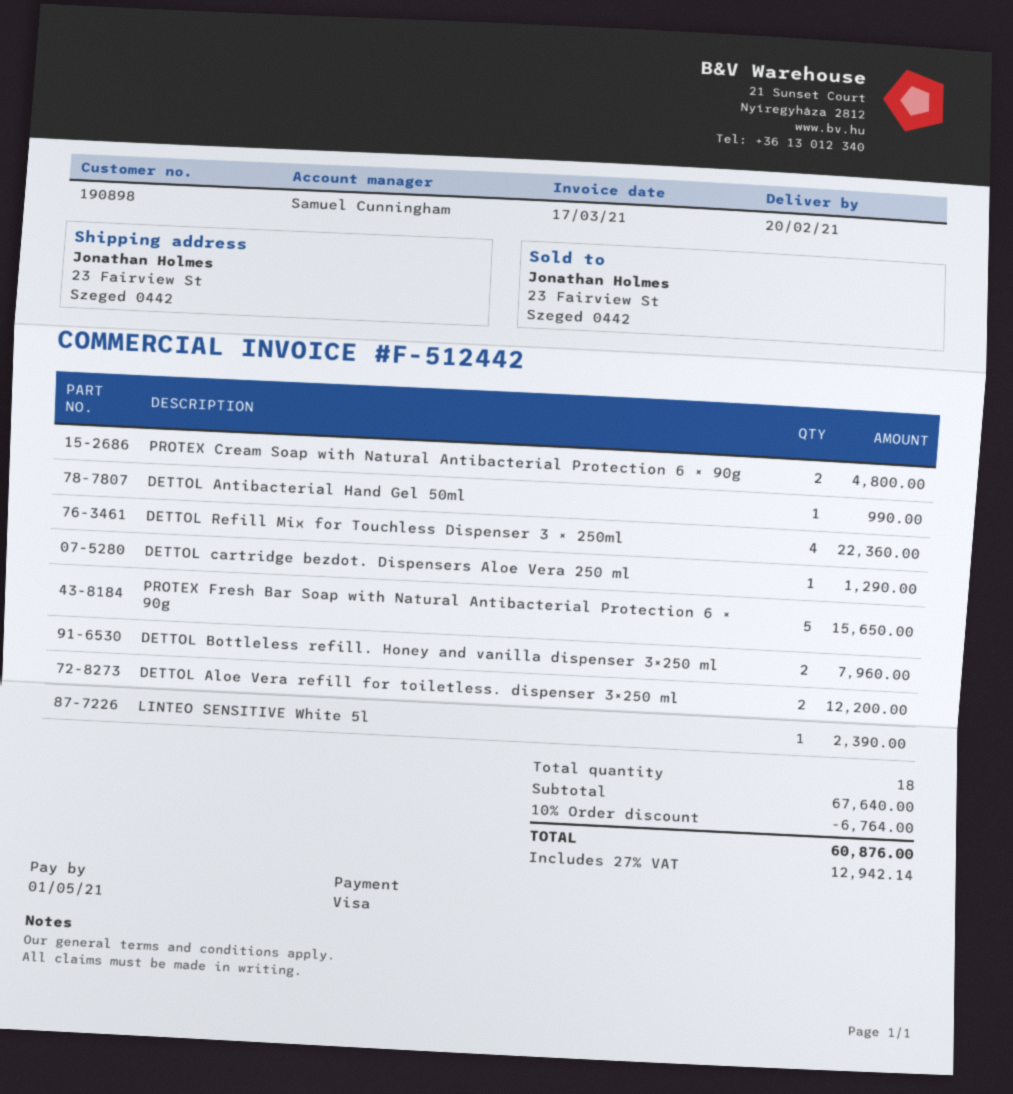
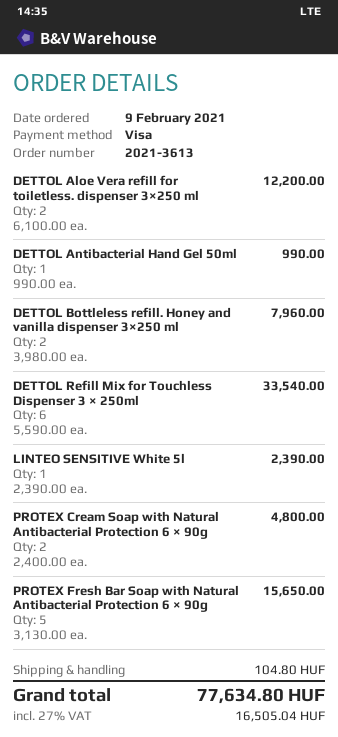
DETTOL Refill Mix for Touchless Dispenser 3 × 250ml: 4 for 22360.00 -> 6 for 33540.00
DETTOL cartridge bezdot. Dispensers Aloe Vera 250 ml: 1 for 1290.00 -> none
discount: 10% = 6764.00 -> none
shipping: none -> 104.80
tax: 27% = 12942.14 -> 27% = 16505.04
total: 60876.00 -> 77634.80

